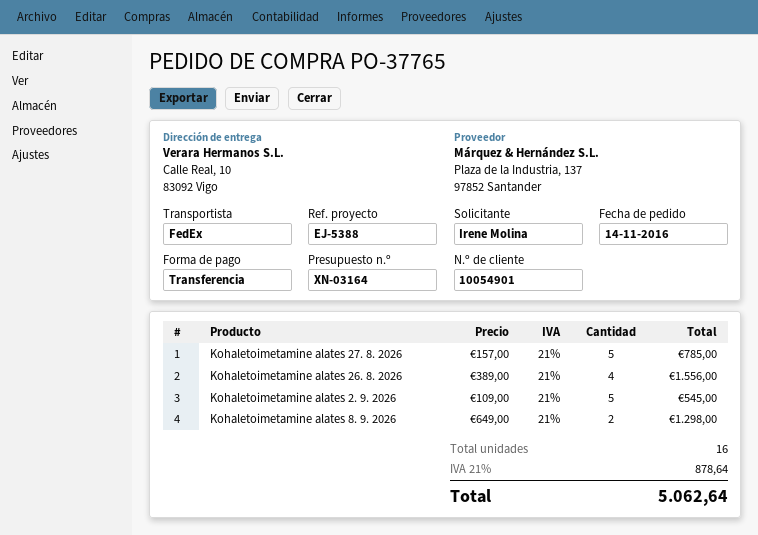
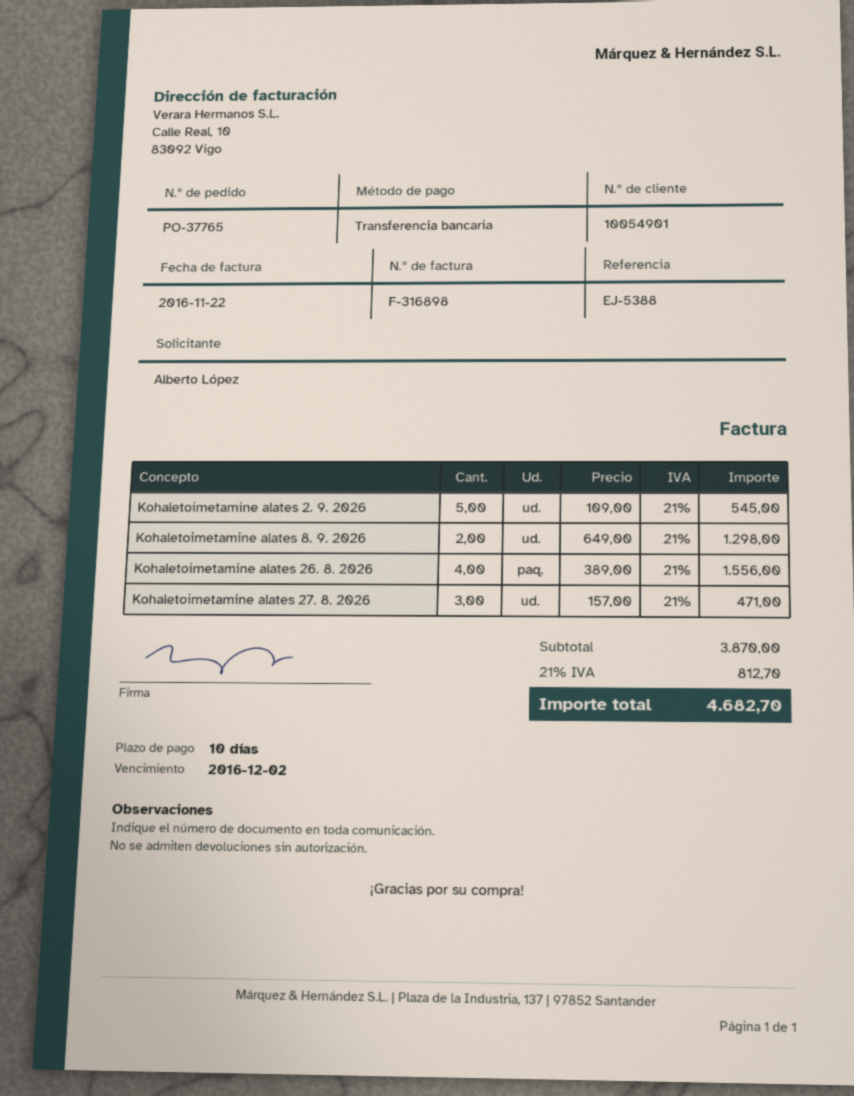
ordered by: Irene Molina -> Alberto López
Kohaletoimetamine alates 27. 8. 2026: 5 x 157.00 = 785.00 -> 3 x 157.00 = 471.00
tax: 21% = 878.64 -> 21% = 812.70
total: 5062.64 -> 4682.70

